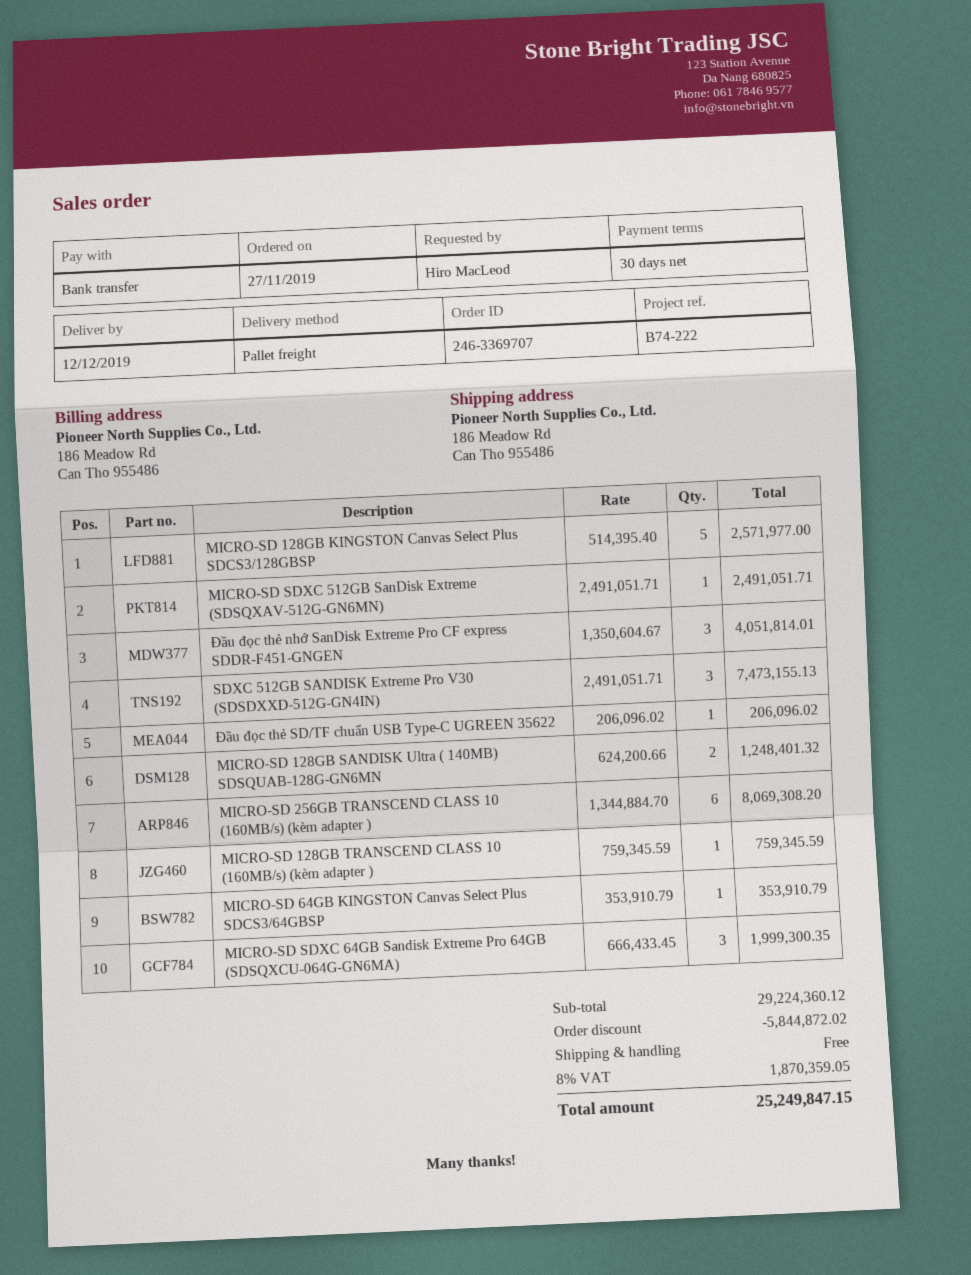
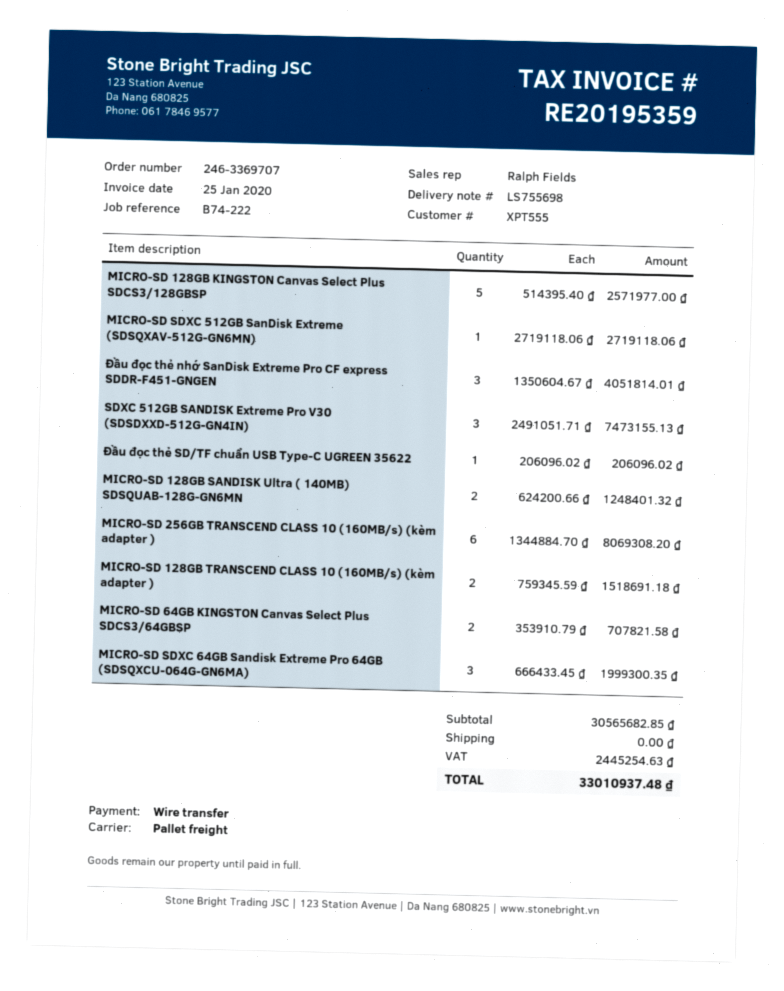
MICRO-SD SDXC 512GB SanDisk Extreme (SDSQXAV-512G-GN6MN): 1 x 2491051.71 = 2491051.71 -> 1 x 2719118.06 = 2719118.06
MICRO-SD 128GB TRANSCEND CLASS 10 (160MB/s) (kèm adapter ): 1 x 759345.59 = 759345.59 -> 2 x 759345.59 = 1518691.18
MICRO-SD 64GB KINGSTON Canvas Select Plus SDCS3/64GBSP: 1 x 353910.79 = 353910.79 -> 2 x 353910.79 = 707821.58
subtotal: 29224360.12 -> 30565682.85
discount: 5844872.02 -> none
tax: 1870359.05 -> 2445254.63
total: 25249847.15 -> 33010937.48

